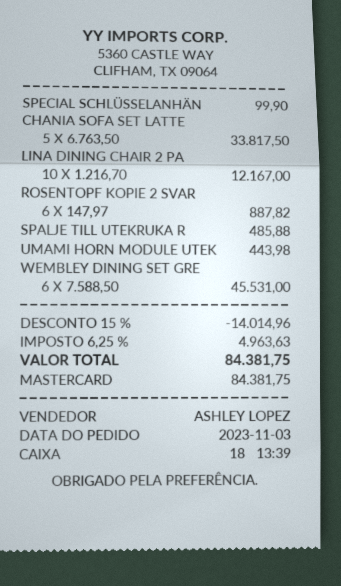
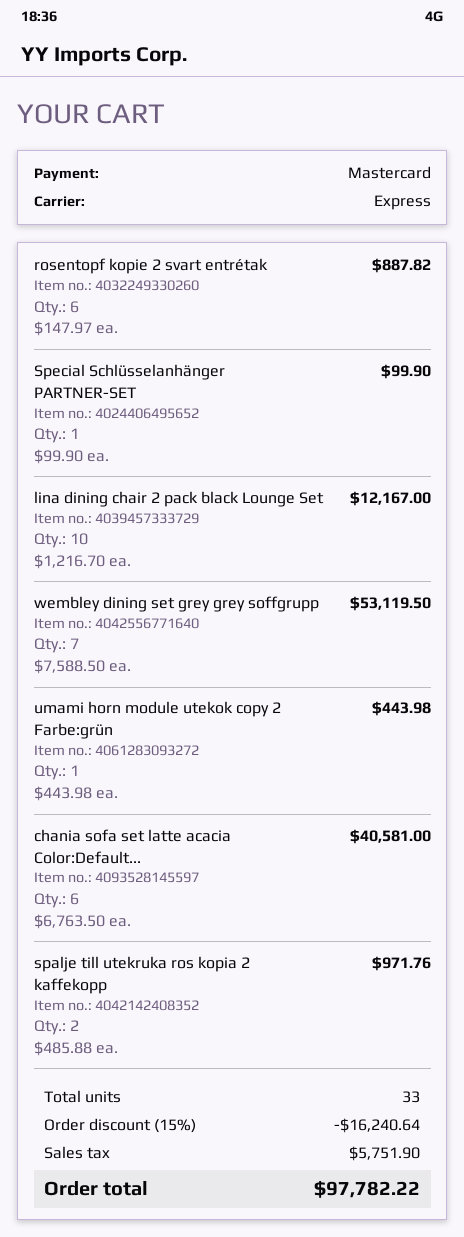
CHANIA SOFA SET LATTE: 5 x 6763.50 = 33817.50 -> 6 x 6763.50 = 40581.00
SPALJE TILL UTEKRUKA R: 1 x 485.88 = 485.88 -> 2 x 485.88 = 971.76
WEMBLEY DINING SET GRE: 6 x 7588.50 = 45531.00 -> 7 x 7588.50 = 53119.50
discount: 15% = 14014.96 -> 15% = 16240.64
tax: 4963.63 -> 5751.90
total: 84381.75 -> 97782.22

